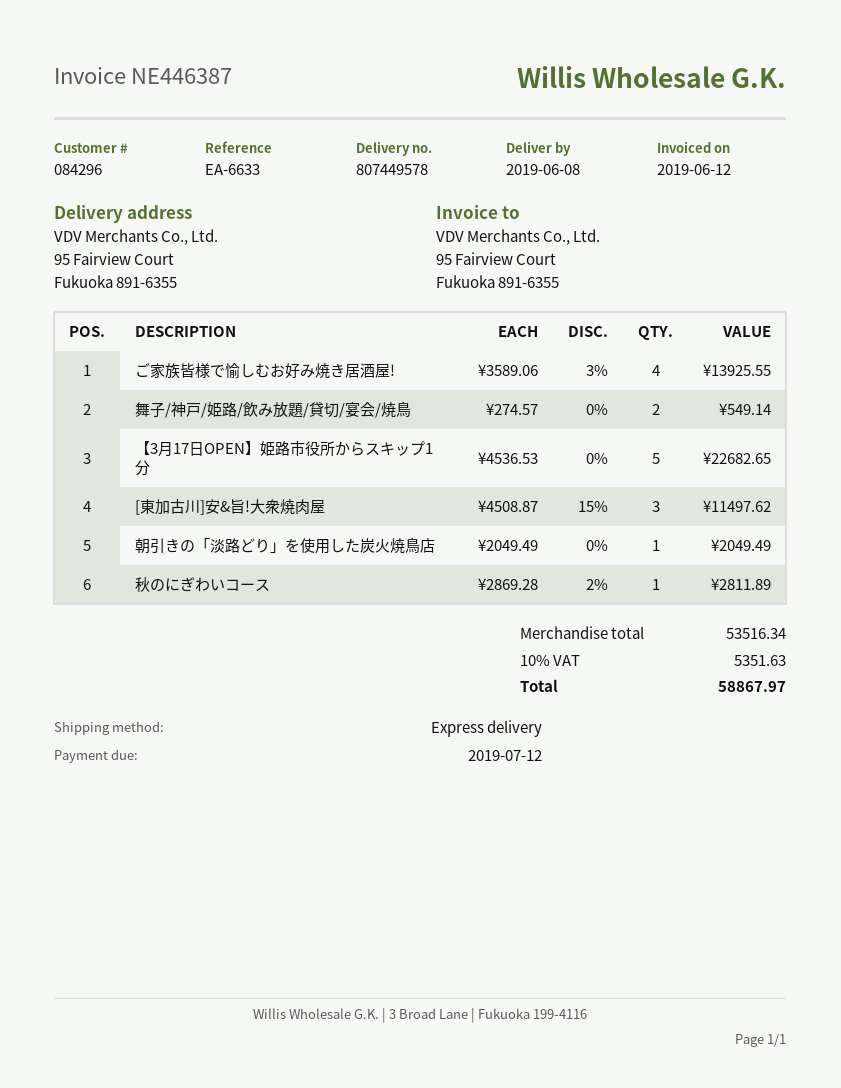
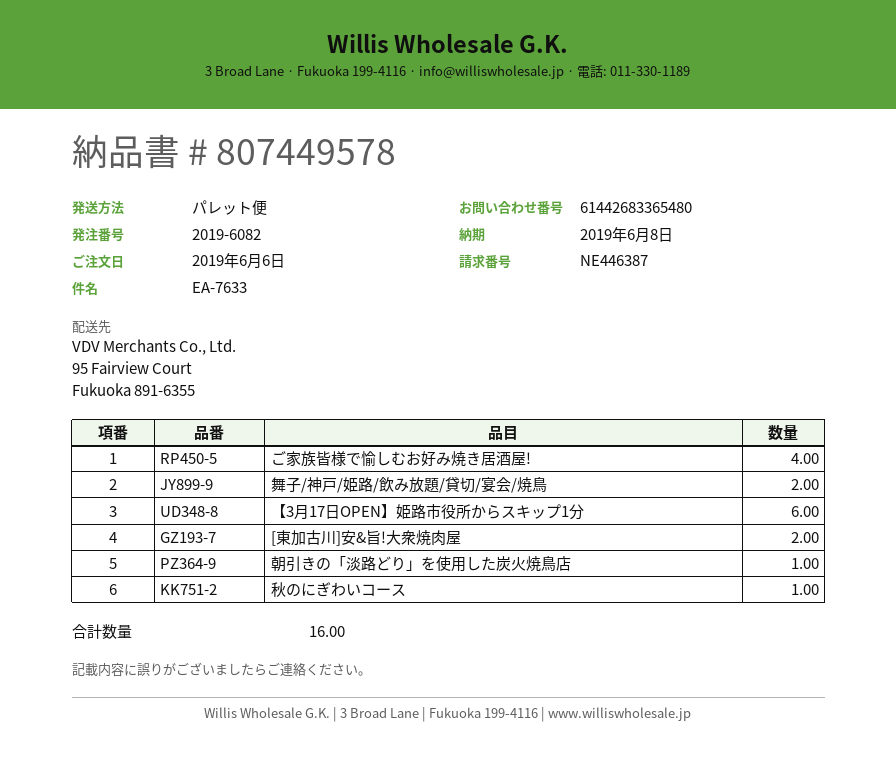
reference: EA-6633 -> EA-7633
shipping method: express -> pallet freight
【3月17日OPEN】姫路市役所からスキップ1分: 5 -> 6
[東加古川]安&旨!大衆焼肉屋: 3 -> 2

